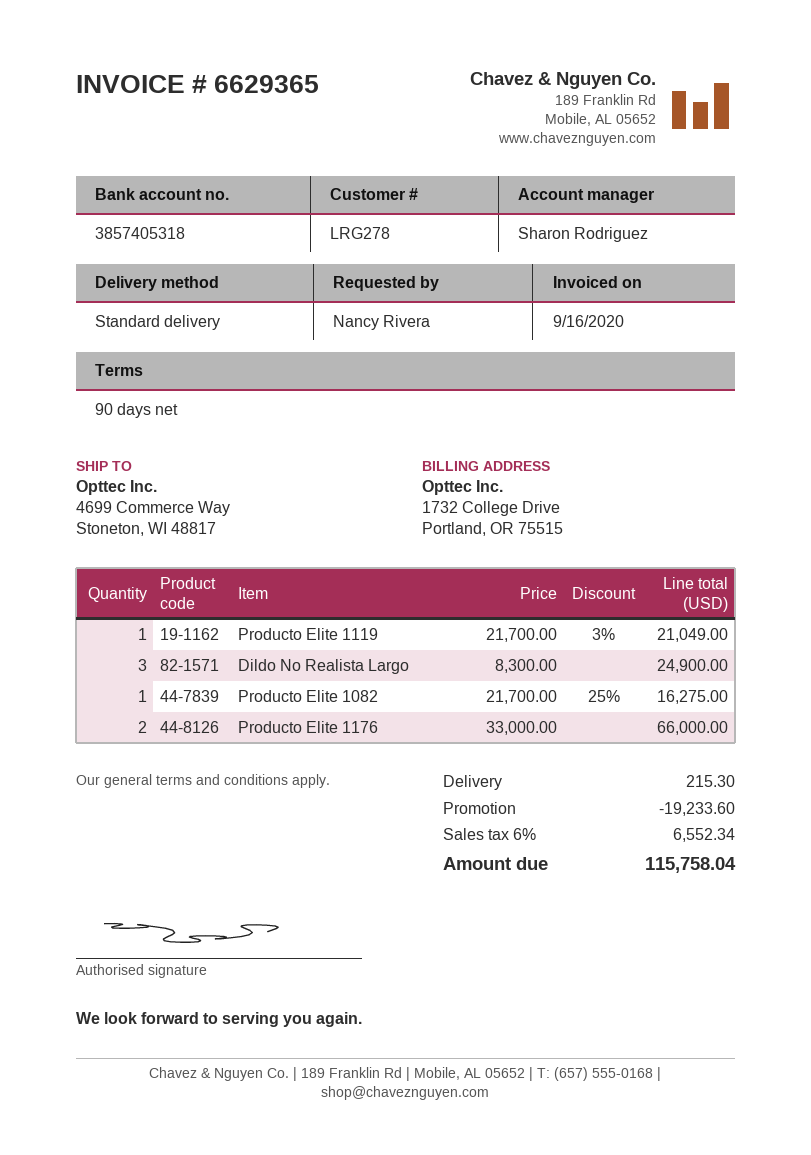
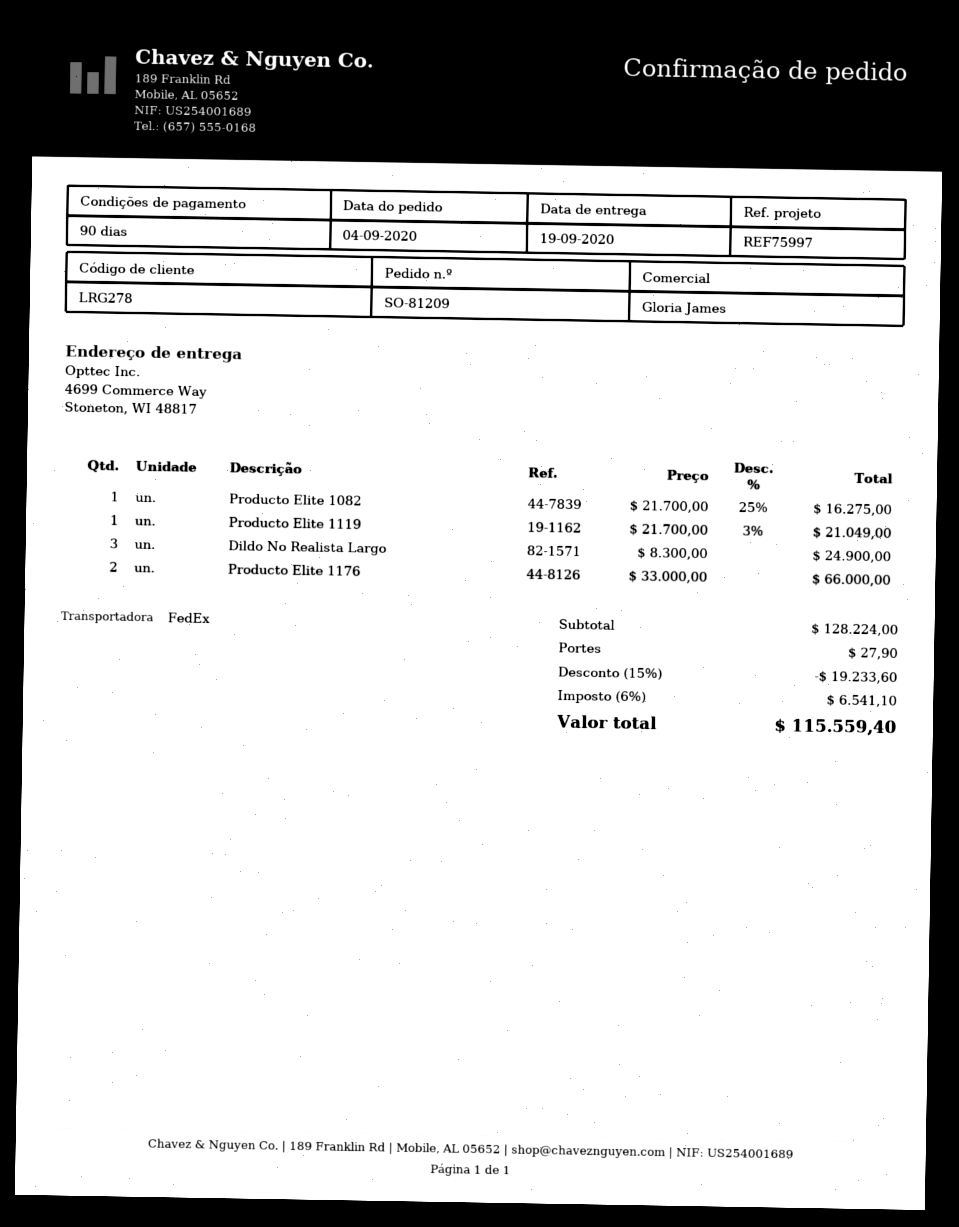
sales rep: Sharon Rodriguez -> Gloria James
shipping method: standard -> FedEx
shipping: 215.30 -> 27.90
tax: 6% = 6552.34 -> 6% = 6541.10
total: 115758.04 -> 115559.40

